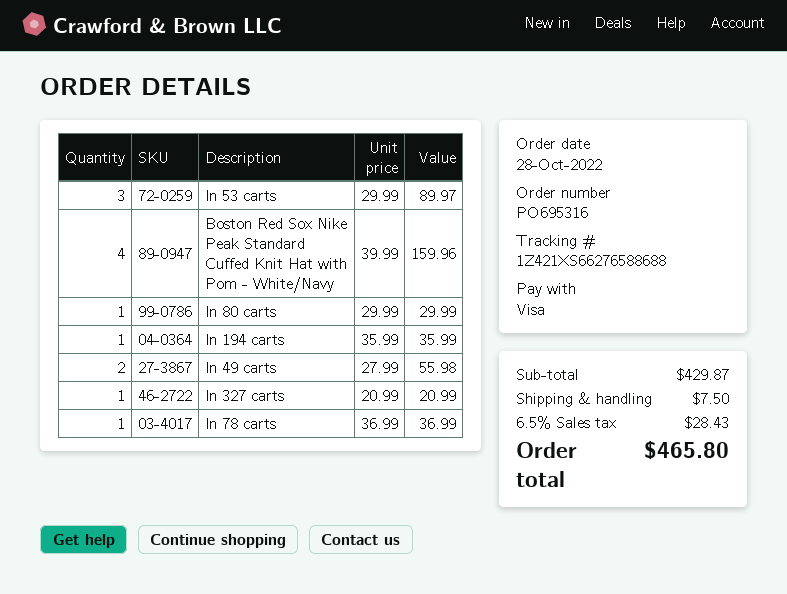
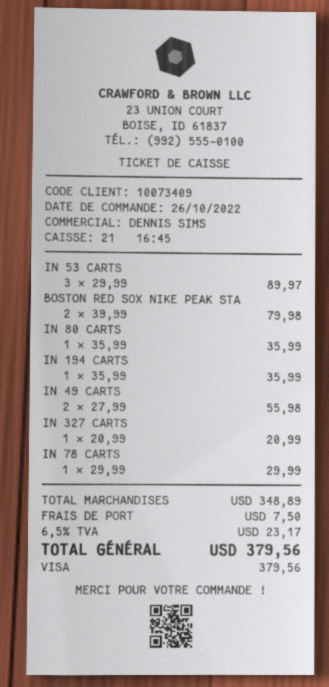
order date: 2022-10-28 -> 2022-10-26
Boston Red Sox Nike Peak Standard Cuffed Knit Hat with Pom - White/Navy: 4 x 39.99 = 159.96 -> 2 x 39.99 = 79.98
In 80 carts: 1 x 29.99 = 29.99 -> 1 x 35.99 = 35.99
In 78 carts: 1 x 36.99 = 36.99 -> 1 x 29.99 = 29.99
subtotal: 429.87 -> 348.89
tax: 6.5% = 28.43 -> 6.5% = 23.17
total: 465.80 -> 379.56

